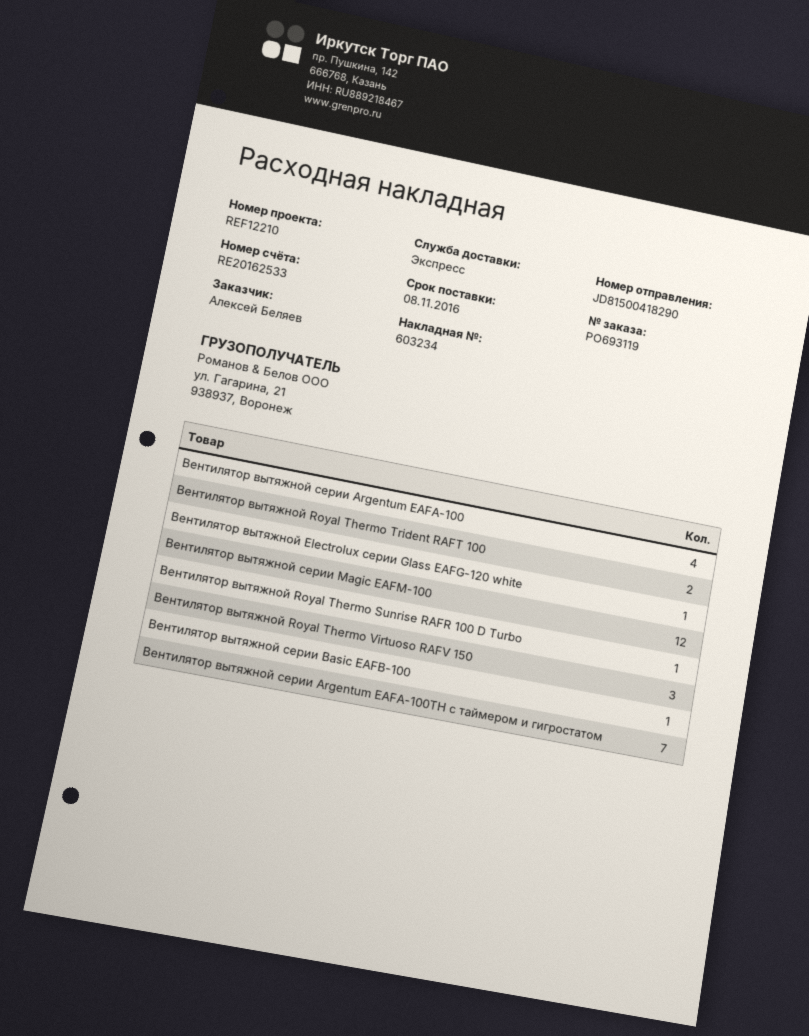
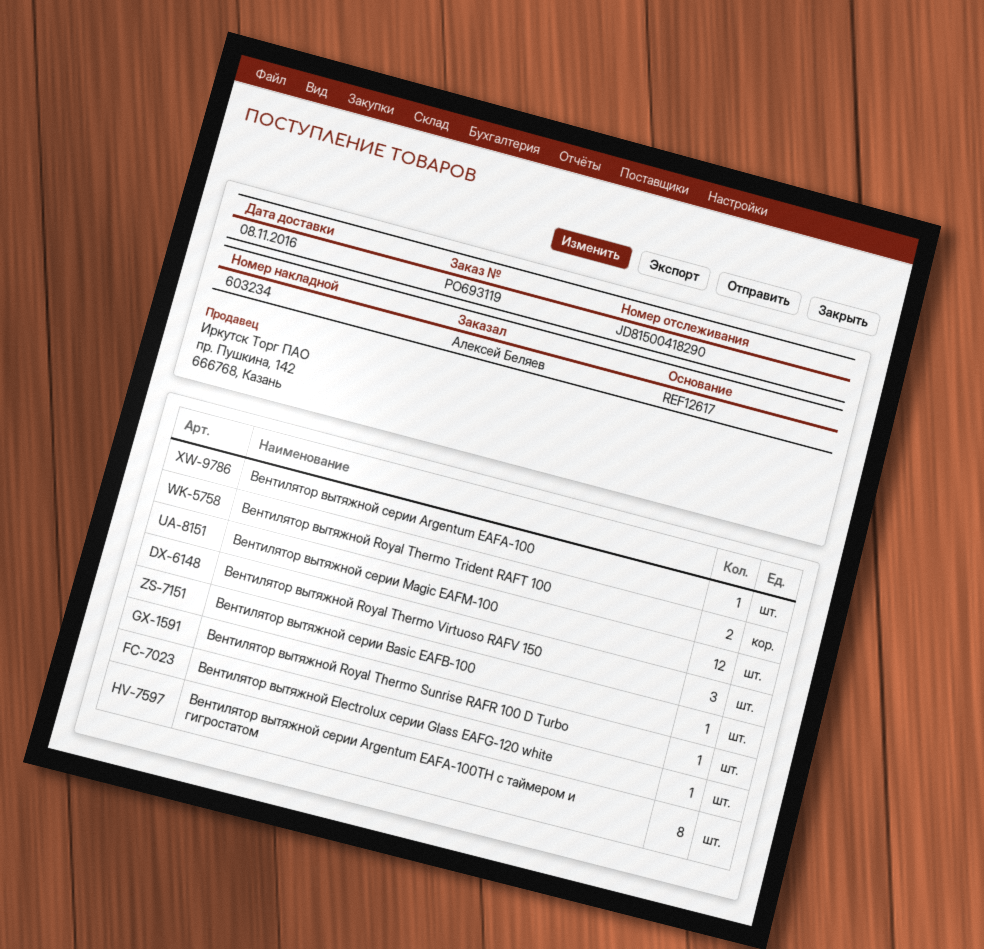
reference: REF12210 -> REF12617
Вентилятор вытяжной серии Argentum EAFA-100: 4 -> 1
Вентилятор вытяжной серии Argentum EAFA-100TH с таймером и гигростатом: 7 -> 8

